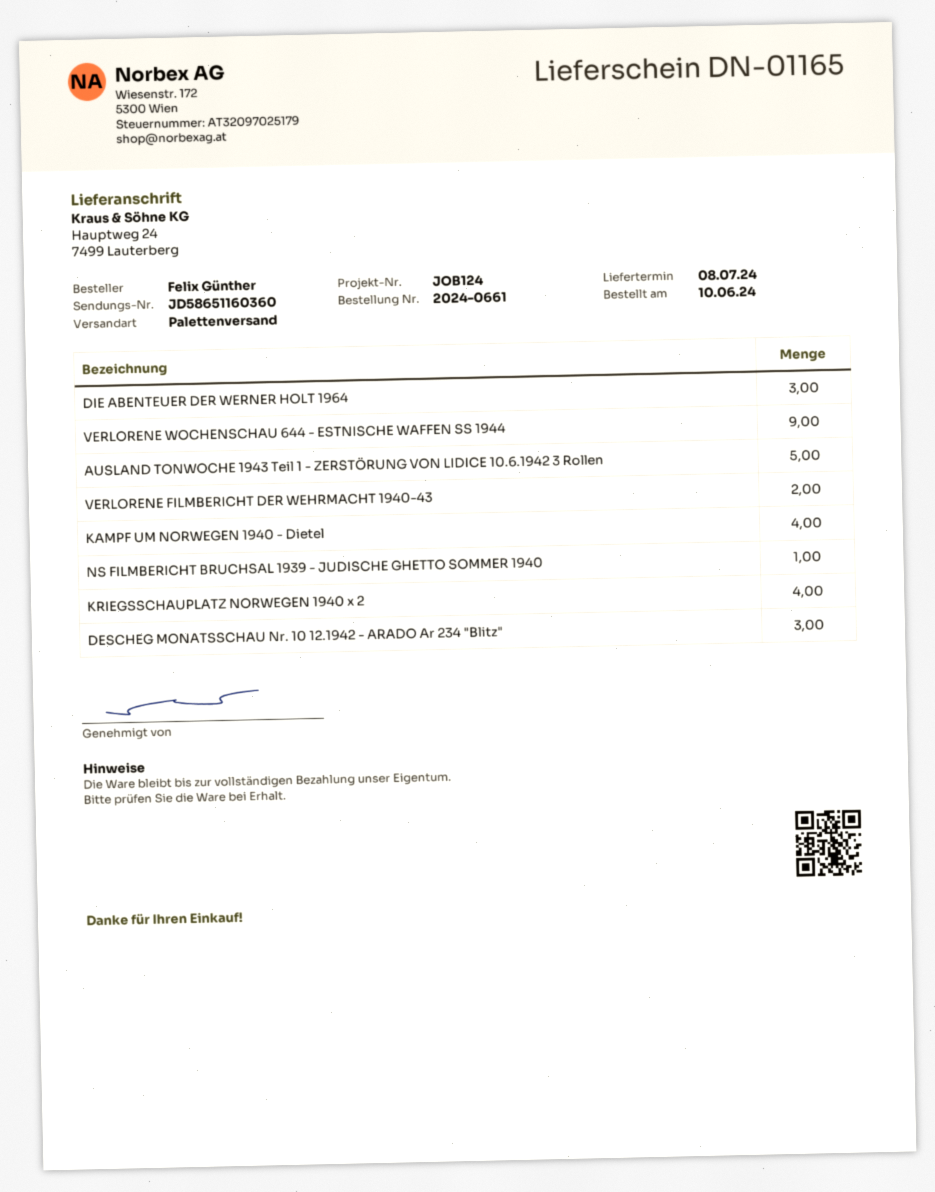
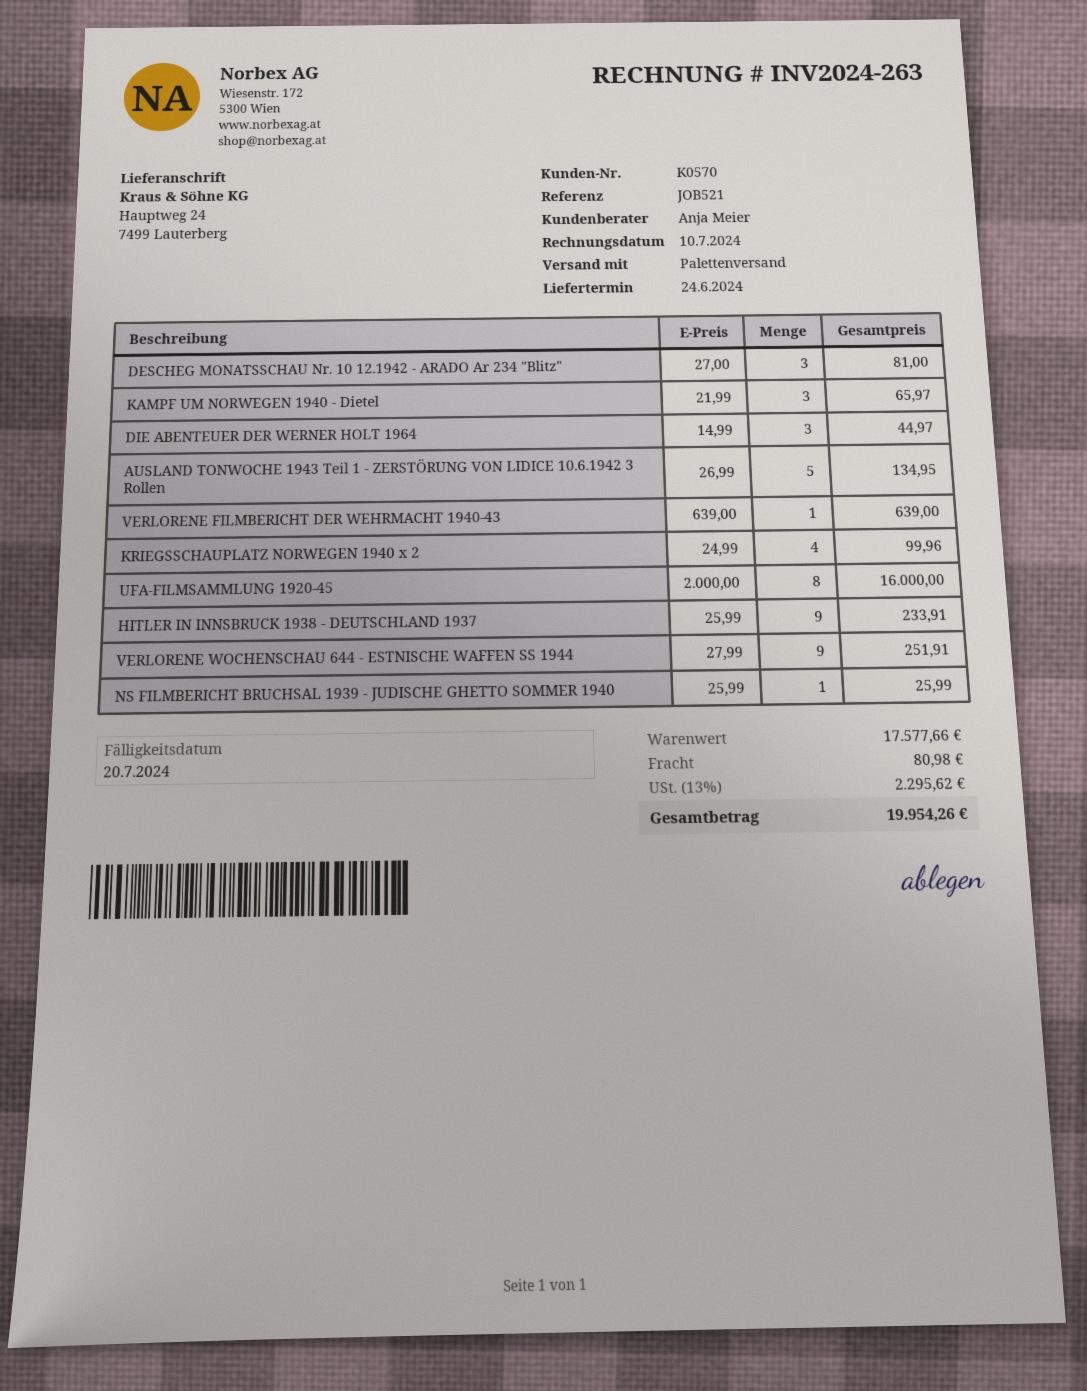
delivery date: 2024-07-08 -> 2024-06-24
reference: JOB124 -> JOB521
VERLORENE FILMBERICHT DER WEHRMACHT 1940-43: 2 -> 1
KAMPF UM NORWEGEN 1940 - Dietel: 4 -> 3
UFA-FILMSAMMLUNG 1920-45: none -> 8
HITLER IN INNSBRUCK 1938 - DEUTSCHLAND 1937: none -> 9

